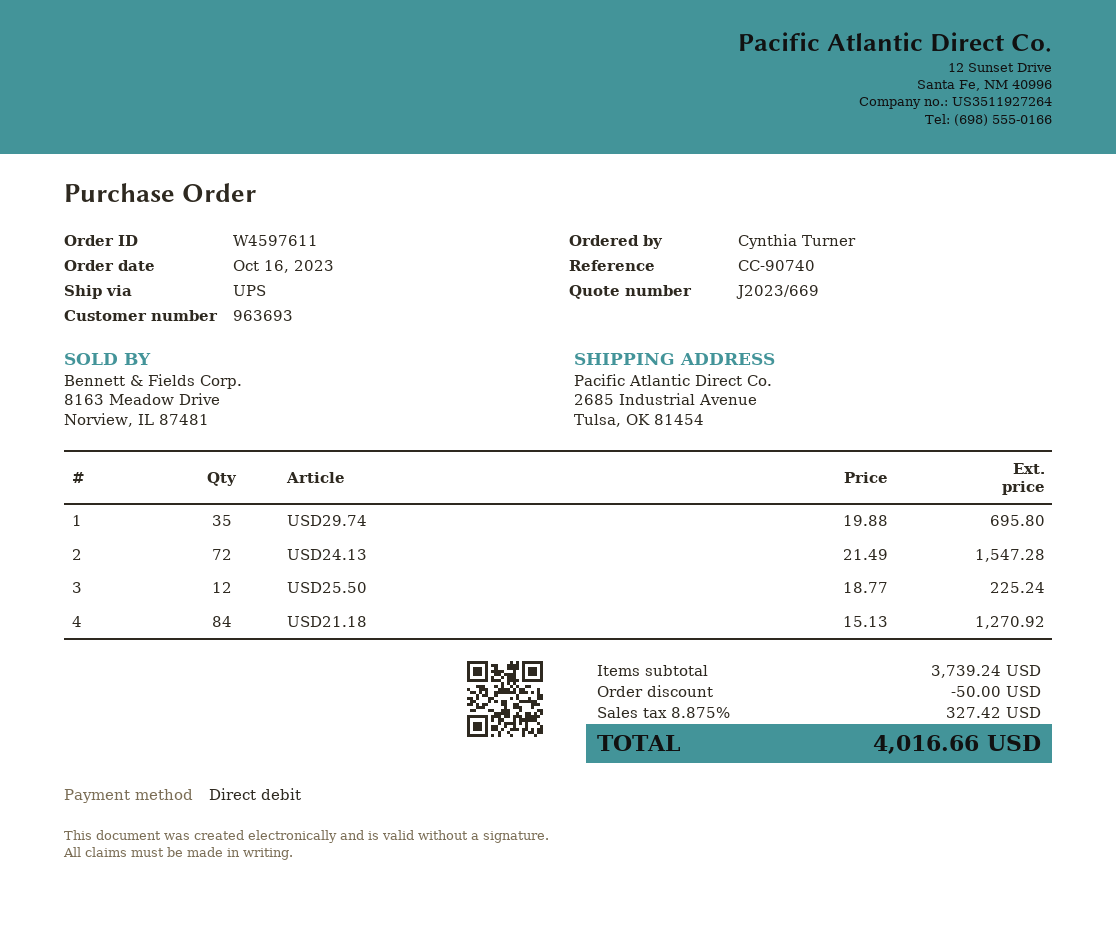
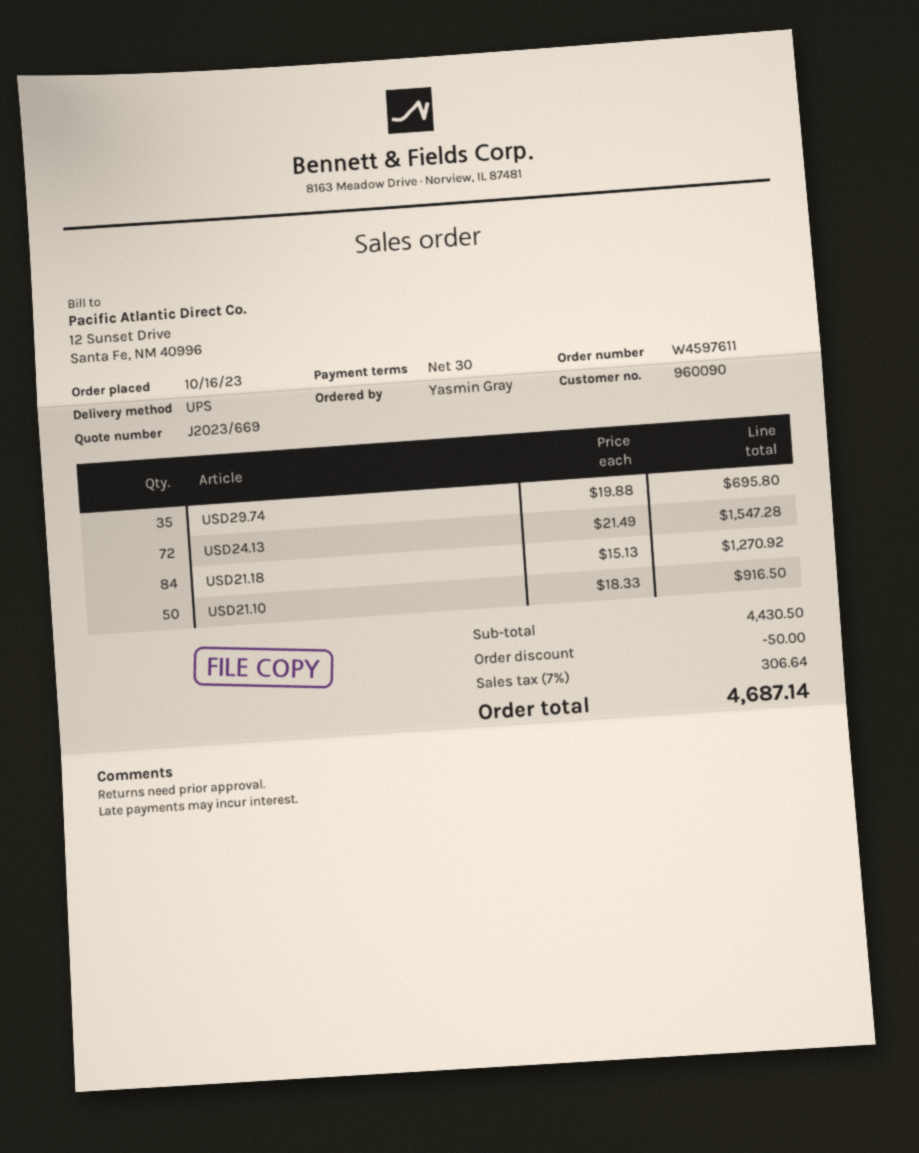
customer number: 963693 -> 960090
ordered by: Cynthia Turner -> Yasmin Gray
USD25.50: 12 x 18.77 = 225.24 -> none
USD21.10: none -> 50 x 18.33 = 916.50
subtotal: 3739.24 -> 4430.50
tax: 8.875% = 327.42 -> 7% = 306.64
total: 4016.66 -> 4687.14

